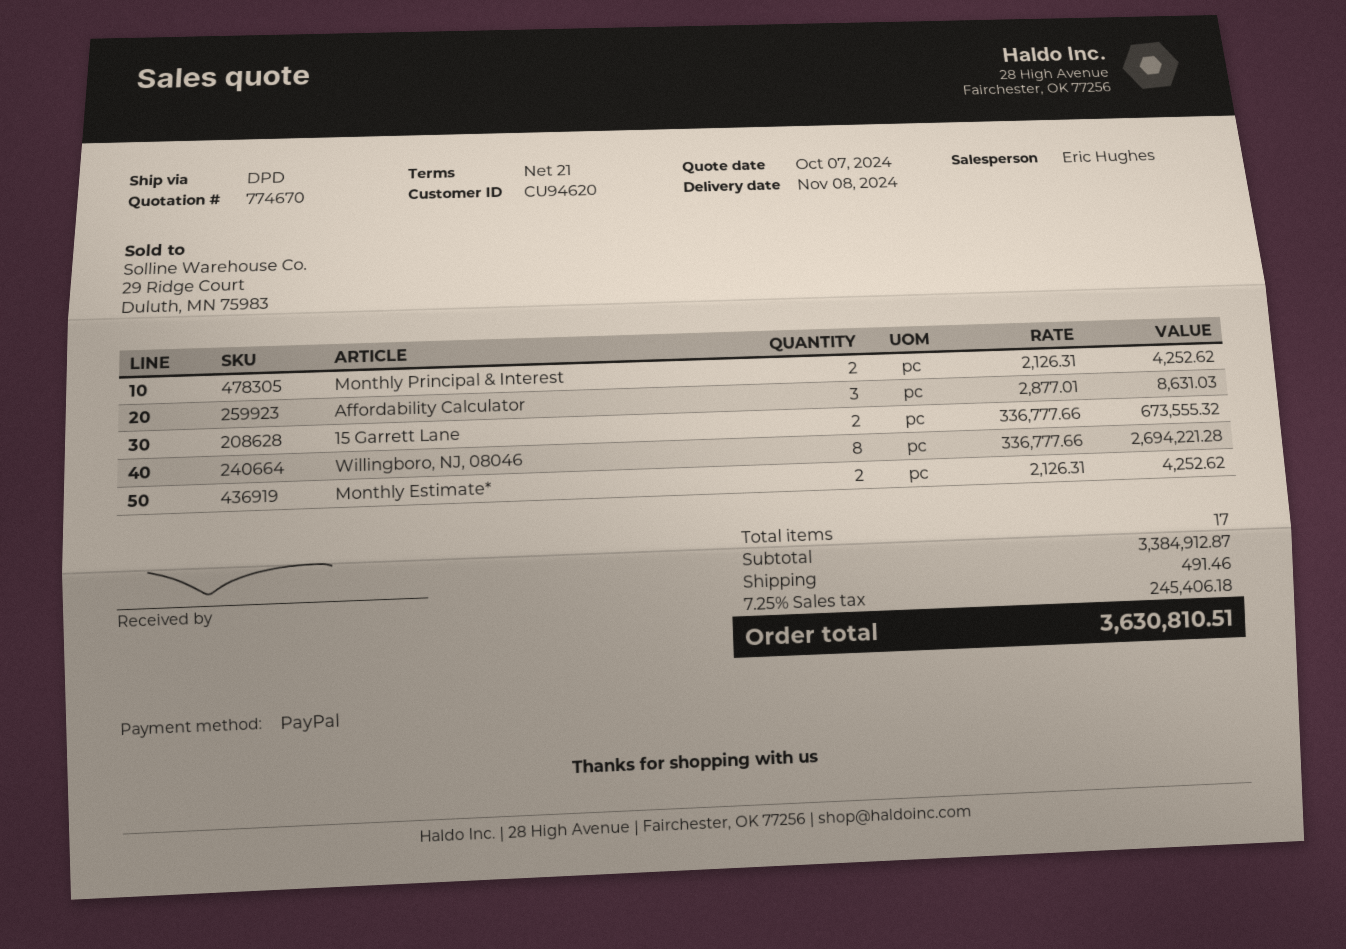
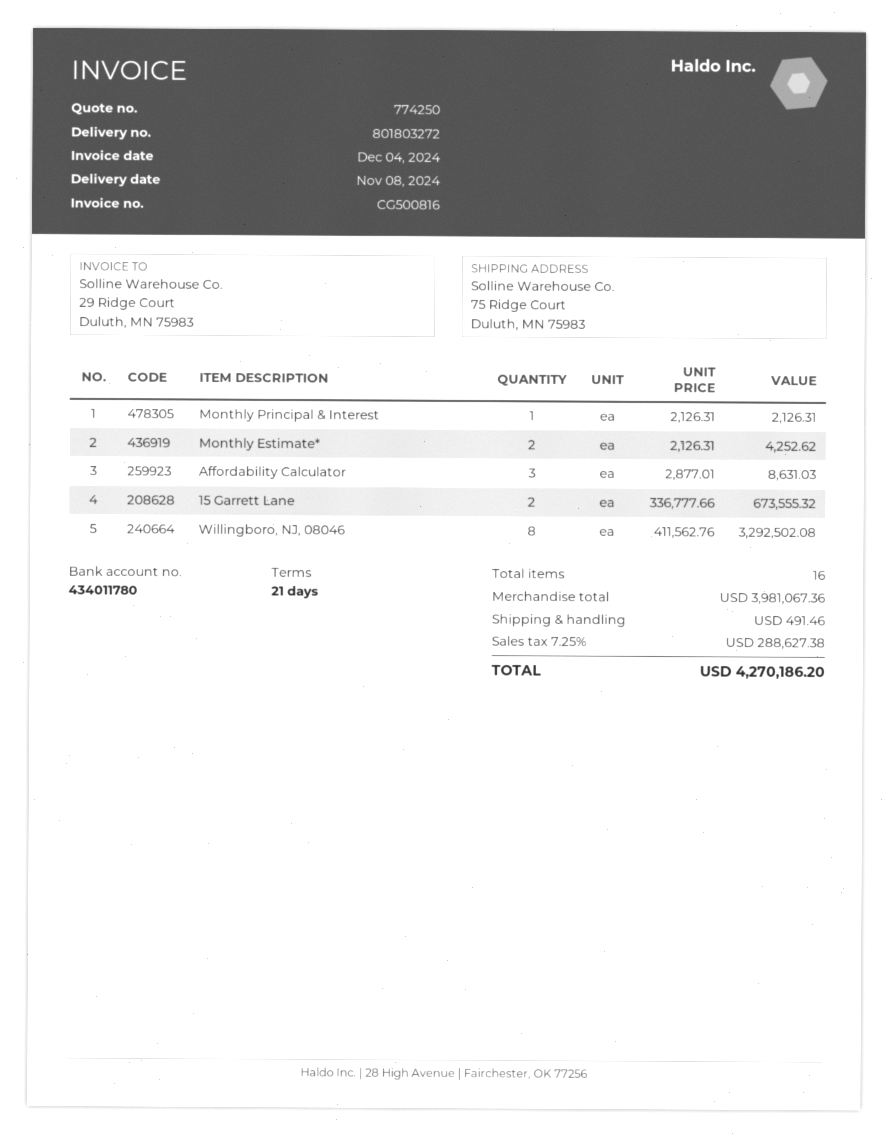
quote number: 774670 -> 774250
Monthly Principal & Interest: 2 x 2126.31 = 4252.62 -> 1 x 2126.31 = 2126.31
Willingboro, NJ, 08046: 8 x 336777.66 = 2694221.28 -> 8 x 411562.76 = 3292502.08
total quantity: 17 -> 16
subtotal: 3384912.87 -> 3981067.36
tax: 7.25% = 245406.18 -> 7.25% = 288627.38
total: 3630810.51 -> 4270186.20

